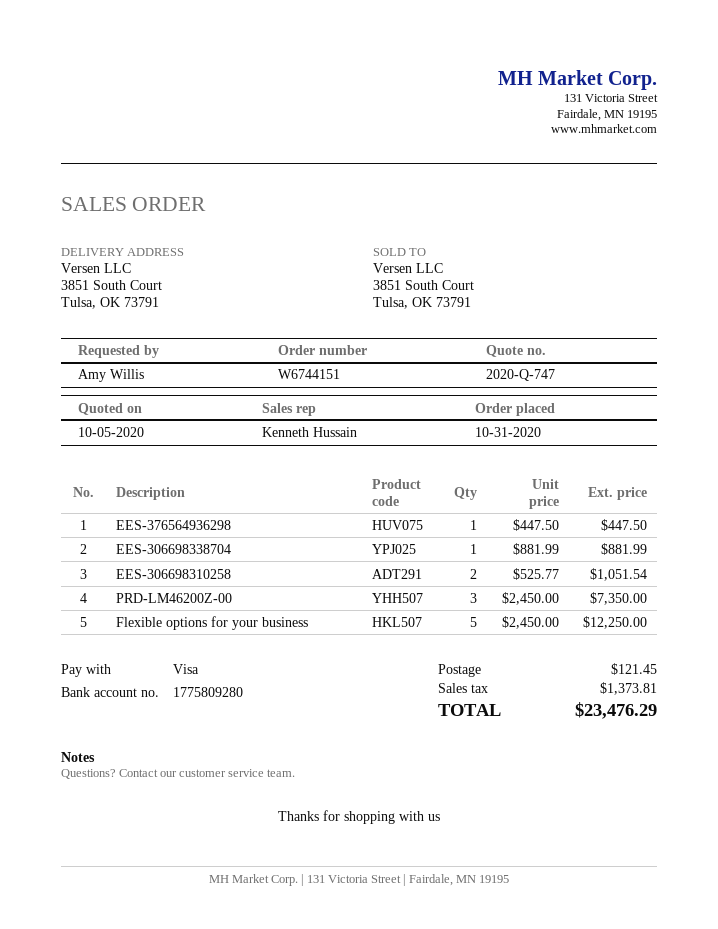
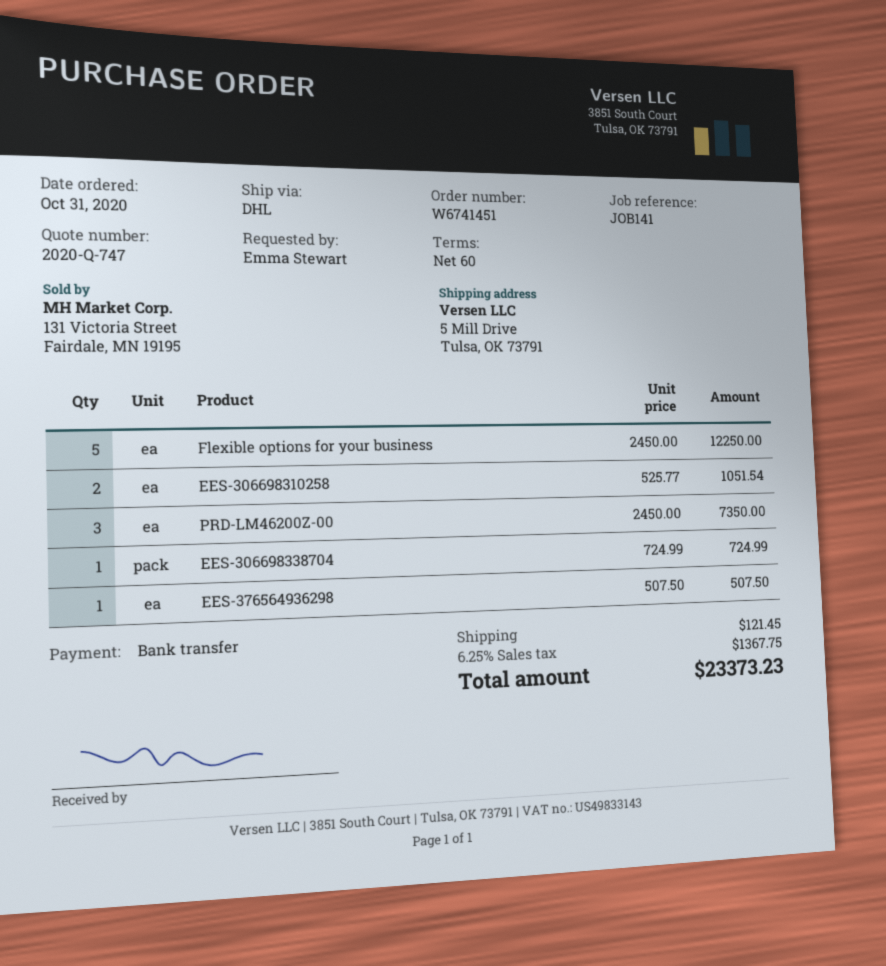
order number: W6744151 -> W6741451
ordered by: Amy Willis -> Emma Stewart
payment method: Visa -> bank transfer
ship to: 3851 South Court, Tulsa, OK 73791 -> 5 Mill Drive, Tulsa, OK 73791
EES-376564936298: 1 x 447.50 = 447.50 -> 1 x 507.50 = 507.50
EES-306698338704: 1 x 881.99 = 881.99 -> 1 x 724.99 = 724.99
tax: 1373.81 -> 1367.75
total: 23476.29 -> 23373.23

